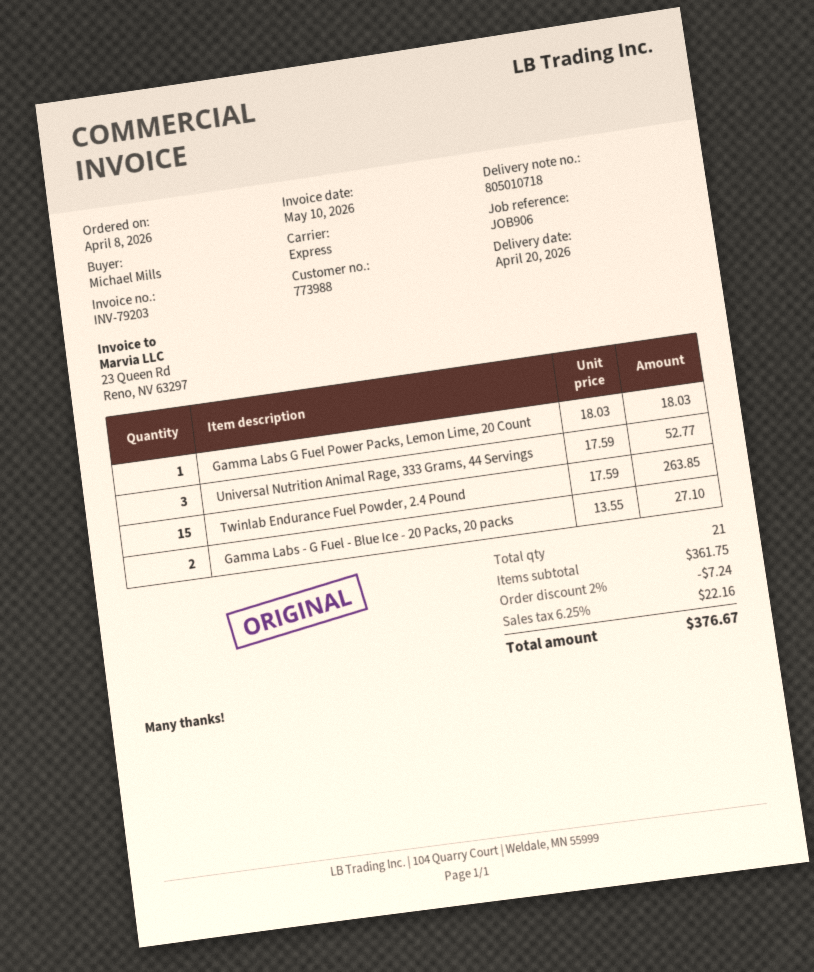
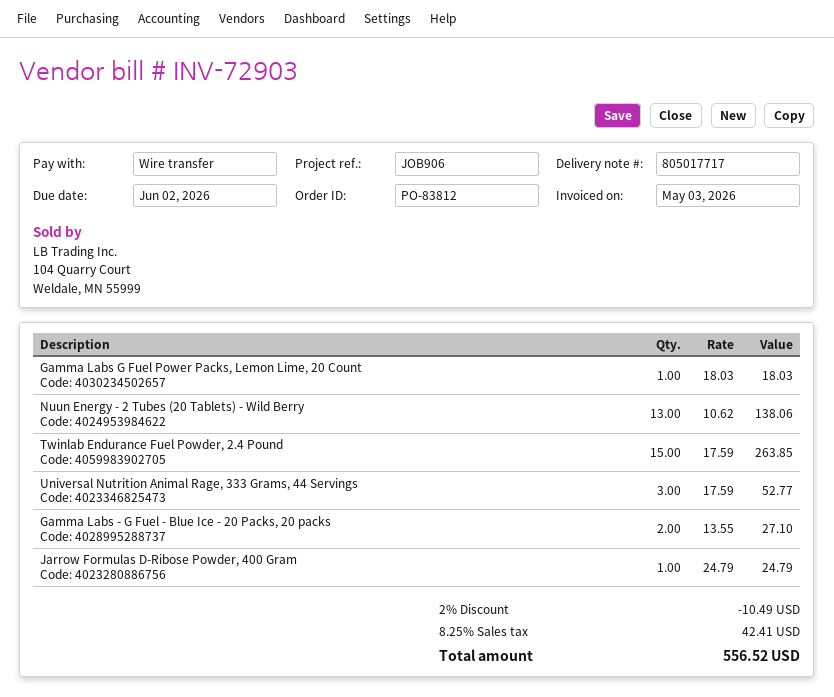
delivery note number: 805010718 -> 805017717
invoice number: INV-79203 -> INV-72903
invoice date: 2026-05-10 -> 2026-05-03
Nuun Energy - 2 Tubes (20 Tablets) - Wild Berry: none -> 13 x 10.62 = 138.06
Jarrow Formulas D-Ribose Powder, 400 Gram: none -> 1 x 24.79 = 24.79
discount: 2% = 7.24 -> 2% = 10.49
tax: 6.25% = 22.16 -> 8.25% = 42.41
total: 376.67 -> 556.52

